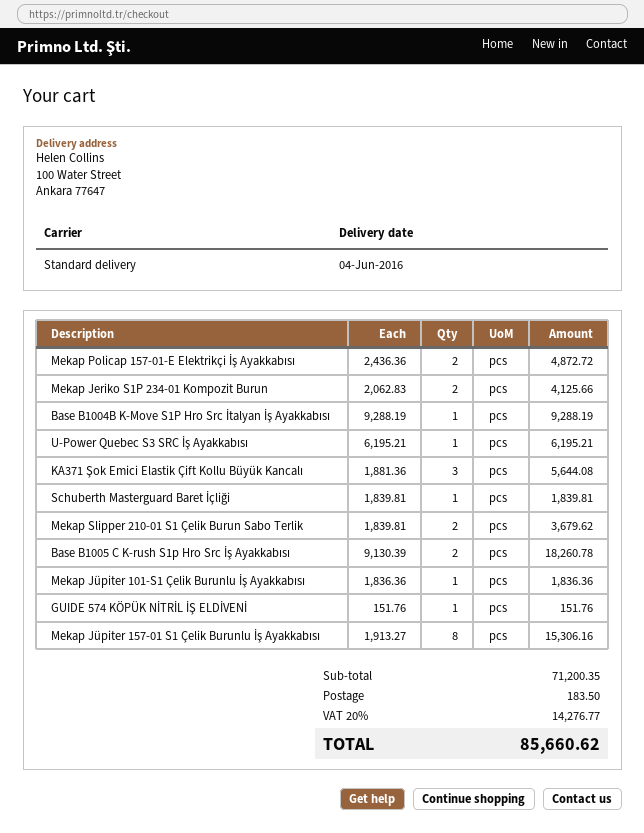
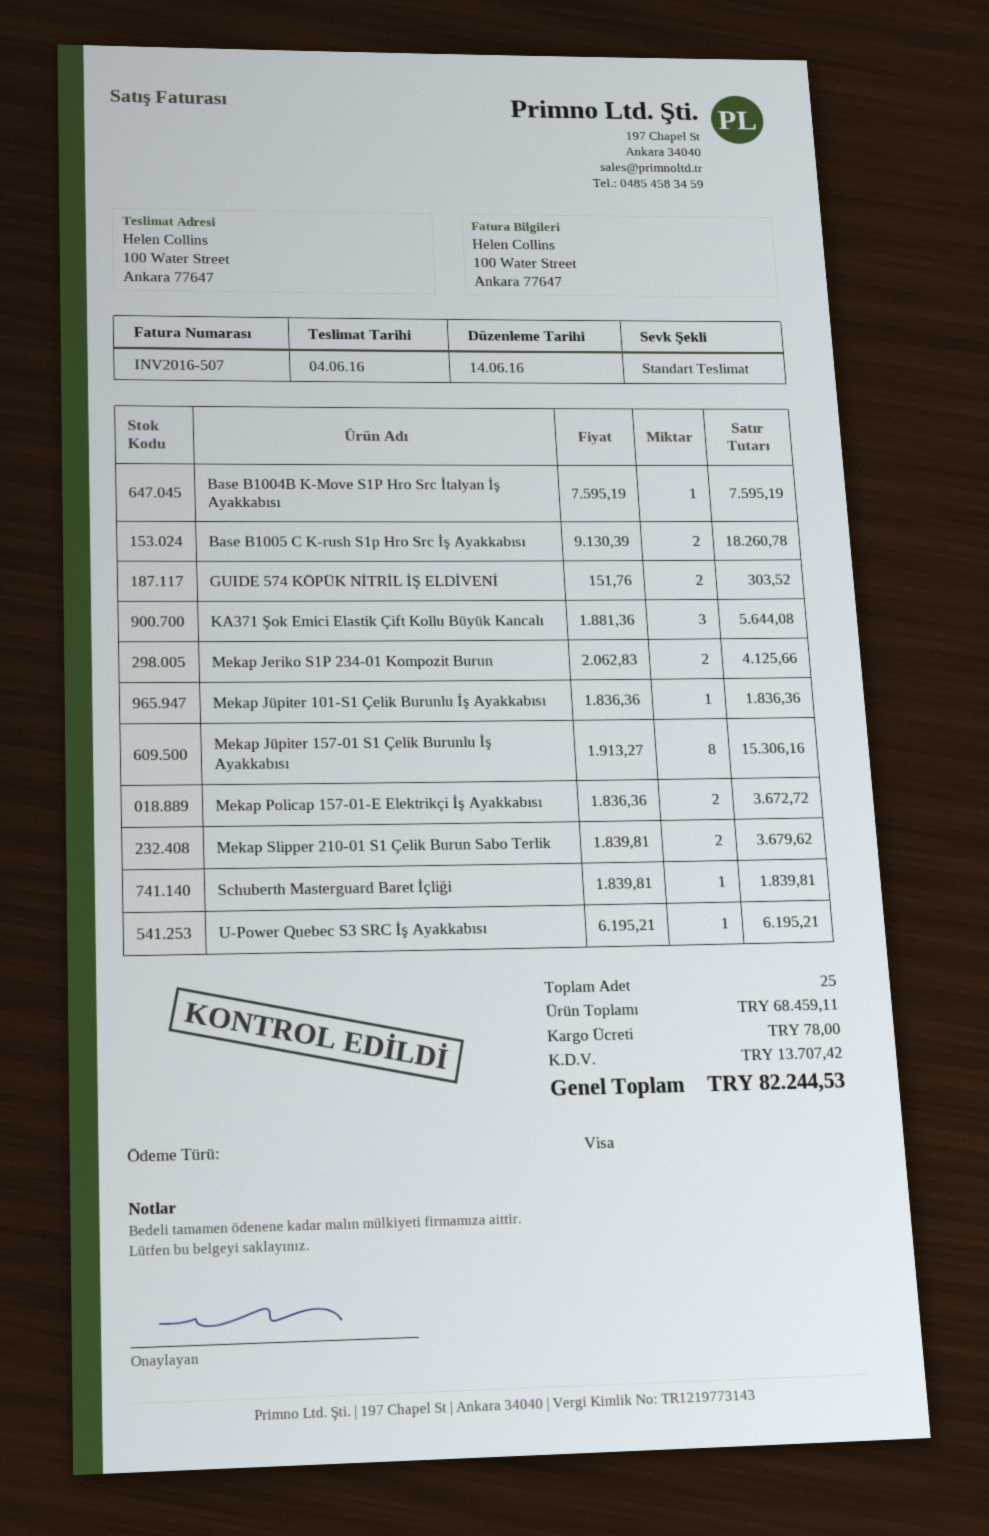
Mekap Policap 157-01-E Elektrikçi İş Ayakkabısı: 2 x 2436.36 = 4872.72 -> 2 x 1836.36 = 3672.72
Base B1004B K-Move S1P Hro Src İtalyan İş Ayakkabısı: 1 x 9288.19 = 9288.19 -> 1 x 7595.19 = 7595.19
GUIDE 574 KÖPÜK NİTRİL İŞ ELDİVENİ: 1 x 151.76 = 151.76 -> 2 x 151.76 = 303.52
subtotal: 71200.35 -> 68459.11
shipping: 183.50 -> 78.00
tax: 14276.77 -> 13707.42
total: 85660.62 -> 82244.53

